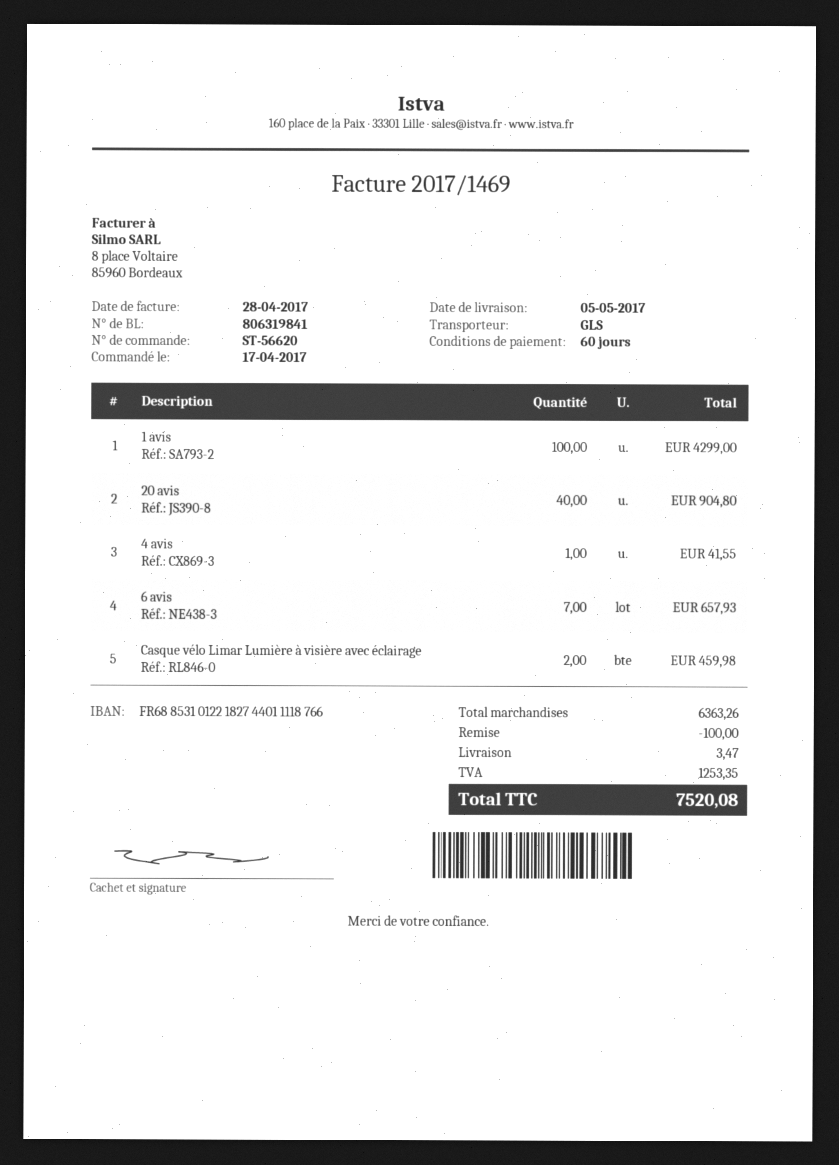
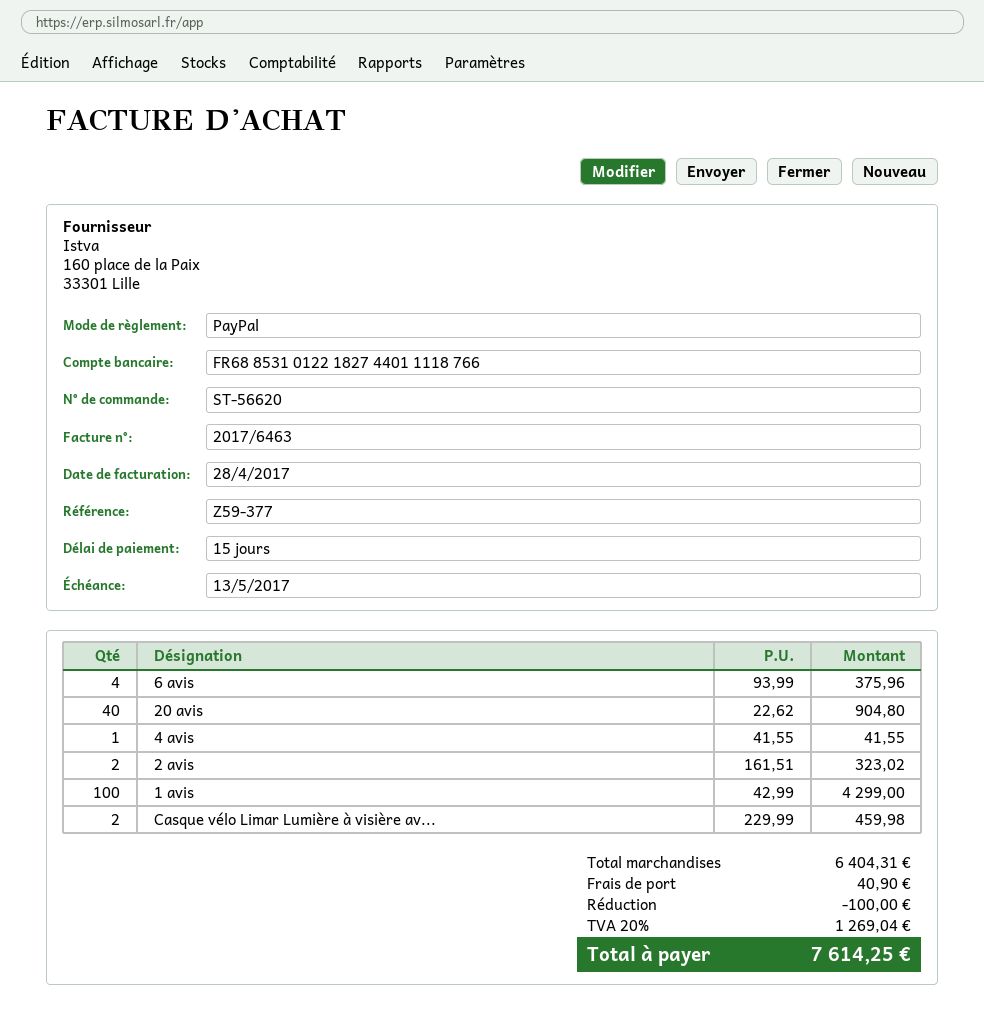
invoice number: 2017/1469 -> 2017/6463
payment terms: 60 days -> 15 days
6 avis: 7 for 657.93 -> 4 for 375.96
2 avis: none -> 2 for 323.02
subtotal: 6363.26 -> 6404.31
shipping: 3.47 -> 40.90
tax: 1253.35 -> 1269.04
total: 7520.08 -> 7614.25

